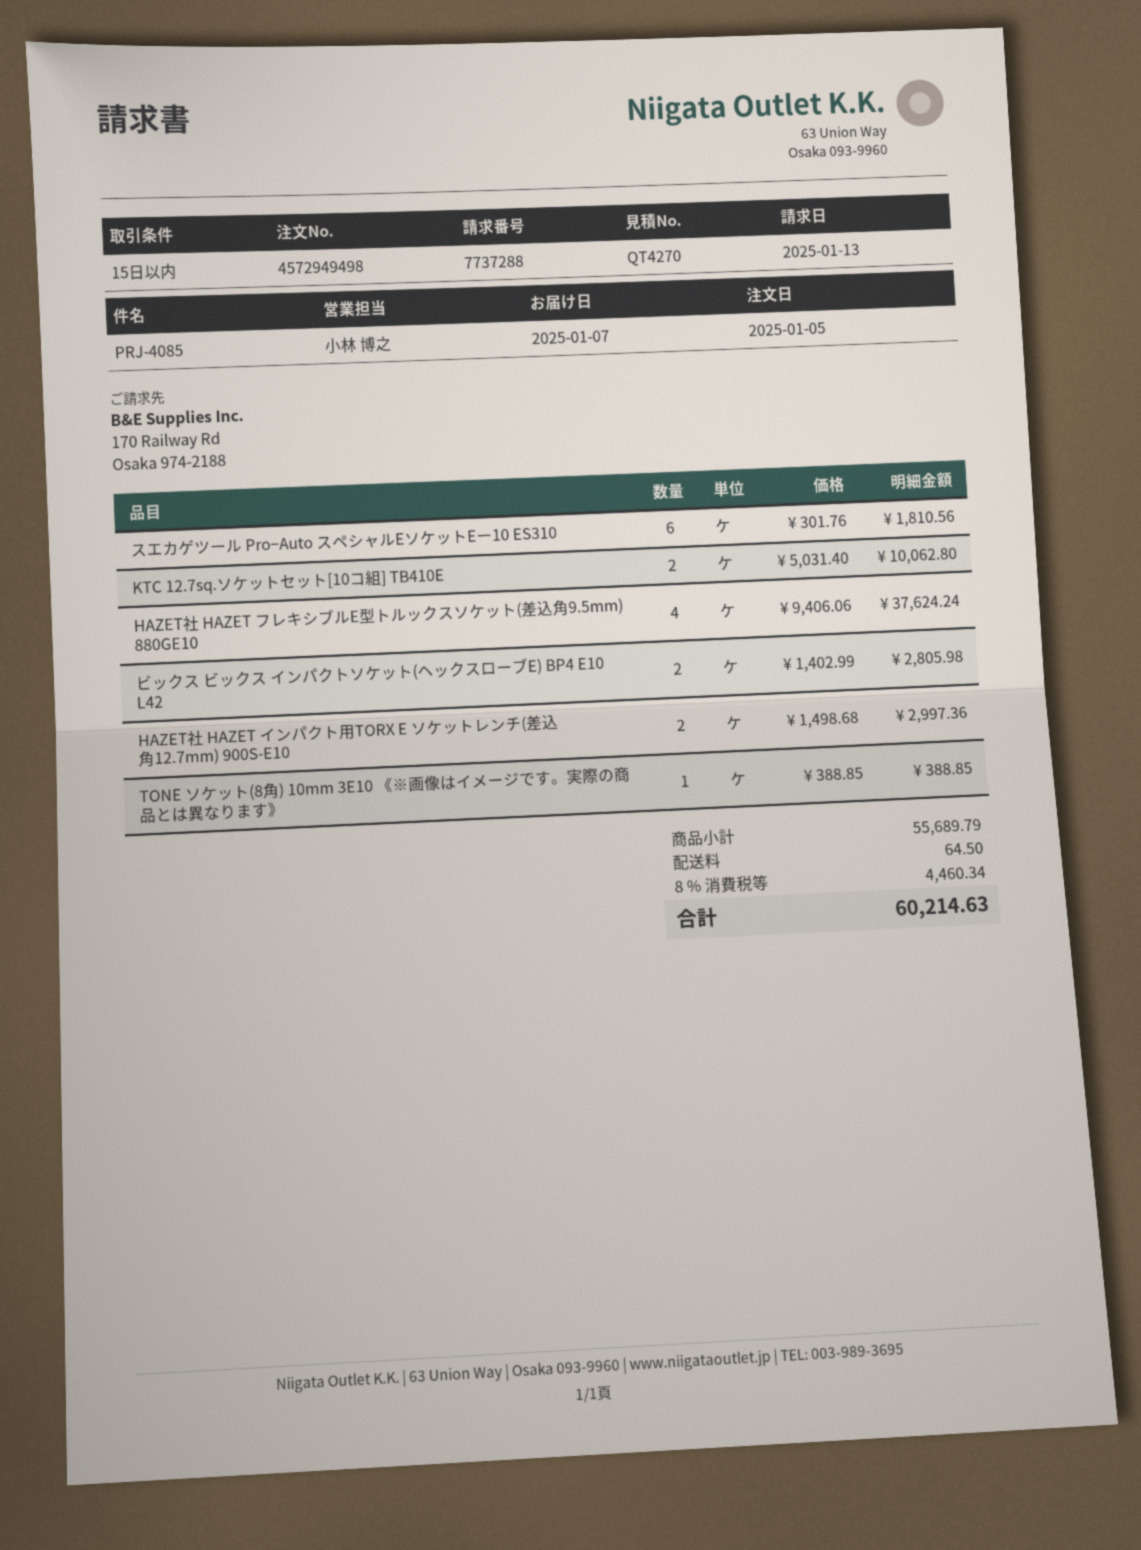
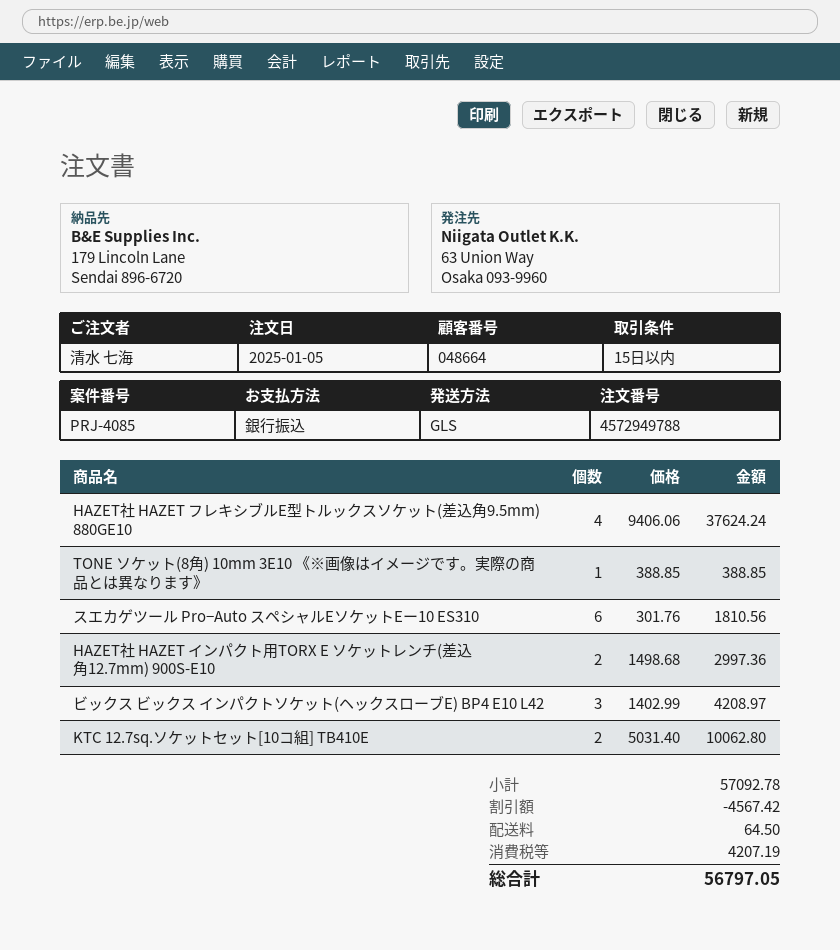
order number: 4572949498 -> 4572949788
ビックス ビックス インパクトソケット(ヘックスローブE) BP4 E10 L42: 2 x 1402.99 = 2805.98 -> 3 x 1402.99 = 4208.97
subtotal: 55689.79 -> 57092.78
discount: none -> 4567.42
tax: 4460.34 -> 4207.19
total: 60214.63 -> 56797.05

